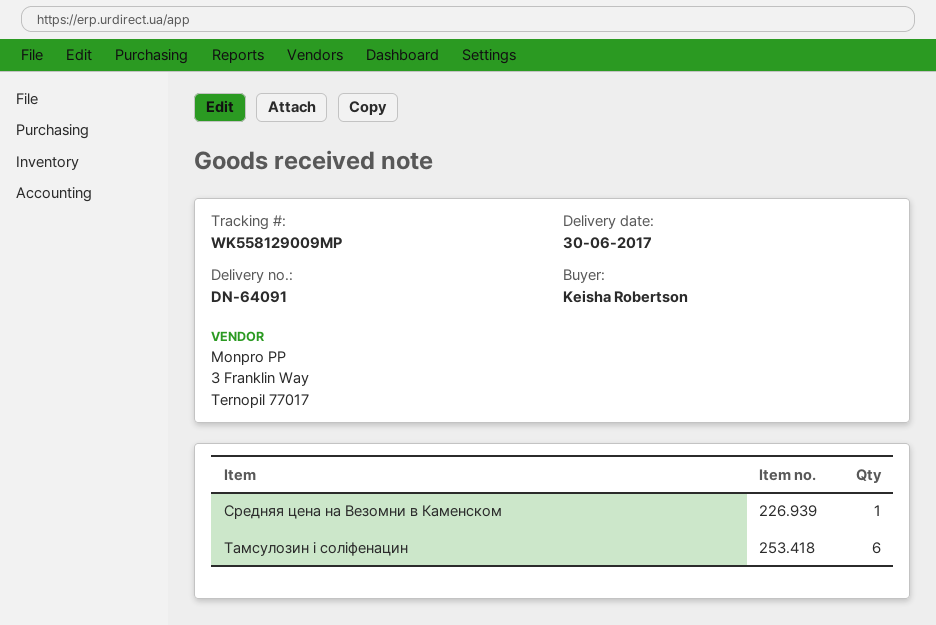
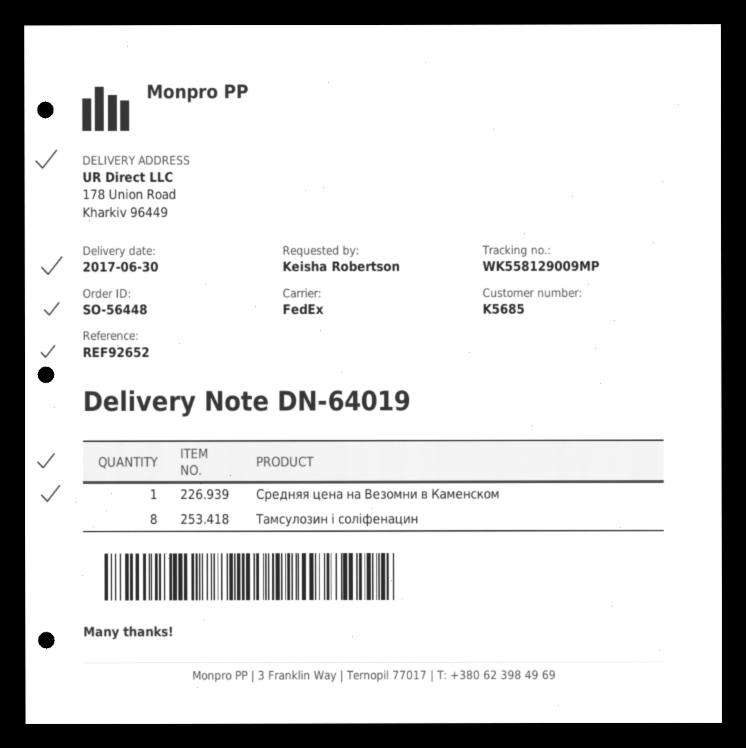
delivery note number: DN-64091 -> DN-64019
Тамсулозин і соліфенацин: 6 -> 8

